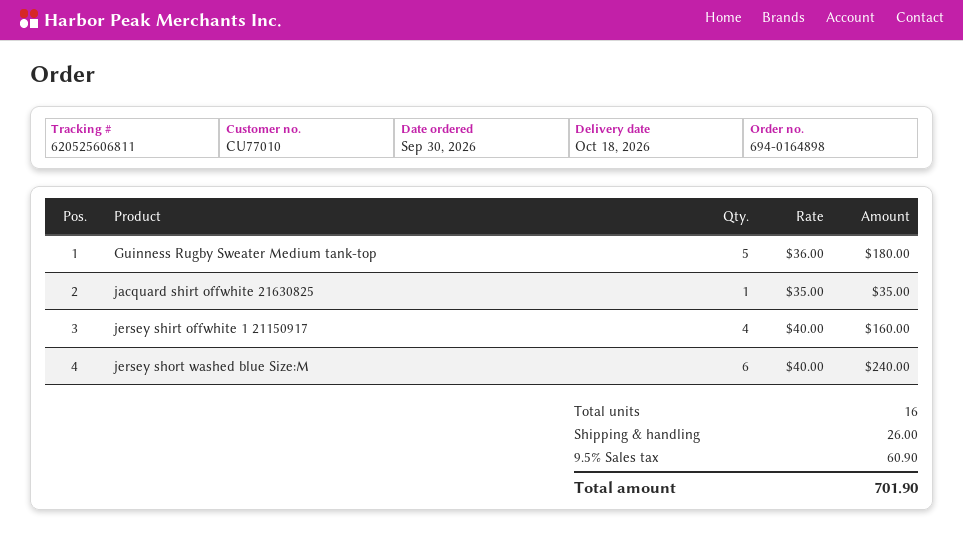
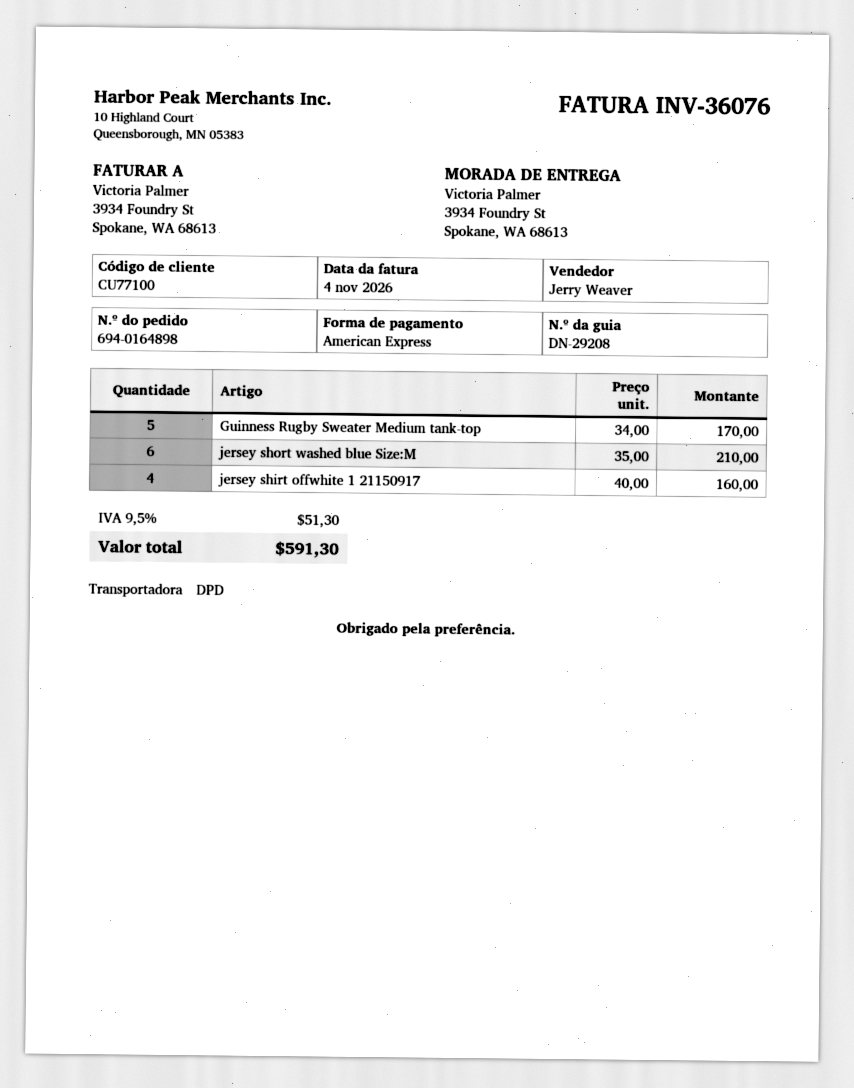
customer number: CU77010 -> CU77100
Guinness Rugby Sweater Medium tank-top: 5 x 36.00 = 180.00 -> 5 x 34.00 = 170.00
jacquard shirt offwhite 21630825: 1 x 35.00 = 35.00 -> none
jersey short washed blue Size:M: 6 x 40.00 = 240.00 -> 6 x 35.00 = 210.00
shipping: 26.00 -> none
tax: 9.5% = 60.90 -> 9.5% = 51.30
total: 701.90 -> 591.30

